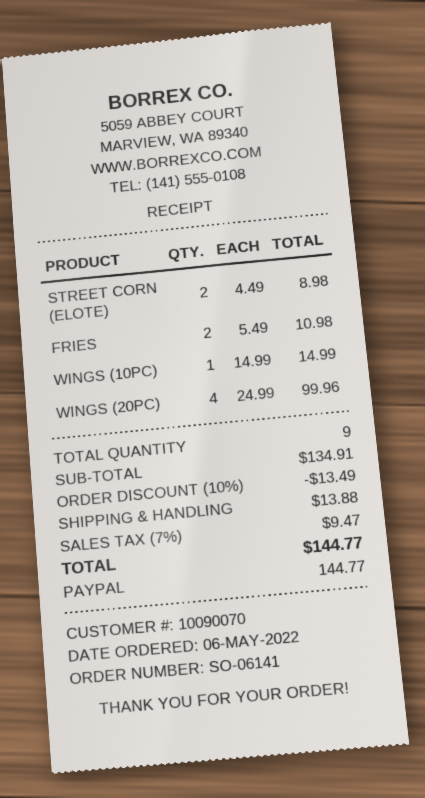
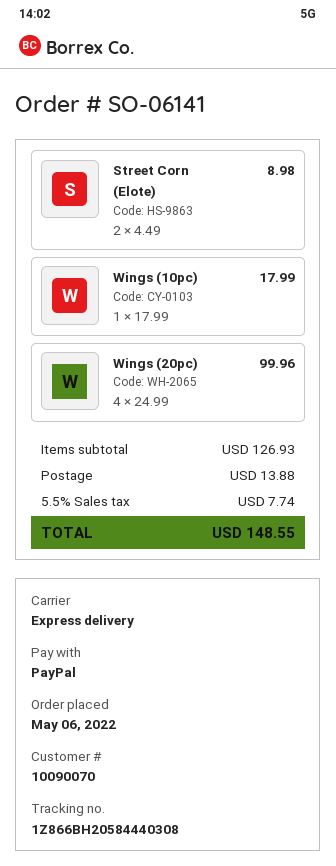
FRIES: 2 x 5.49 = 10.98 -> none
WINGS (10PC): 1 x 14.99 = 14.99 -> 1 x 17.99 = 17.99
subtotal: 134.91 -> 126.93
discount: 10% = 13.49 -> none
tax: 7% = 9.47 -> 5.5% = 7.74
total: 144.77 -> 148.55

